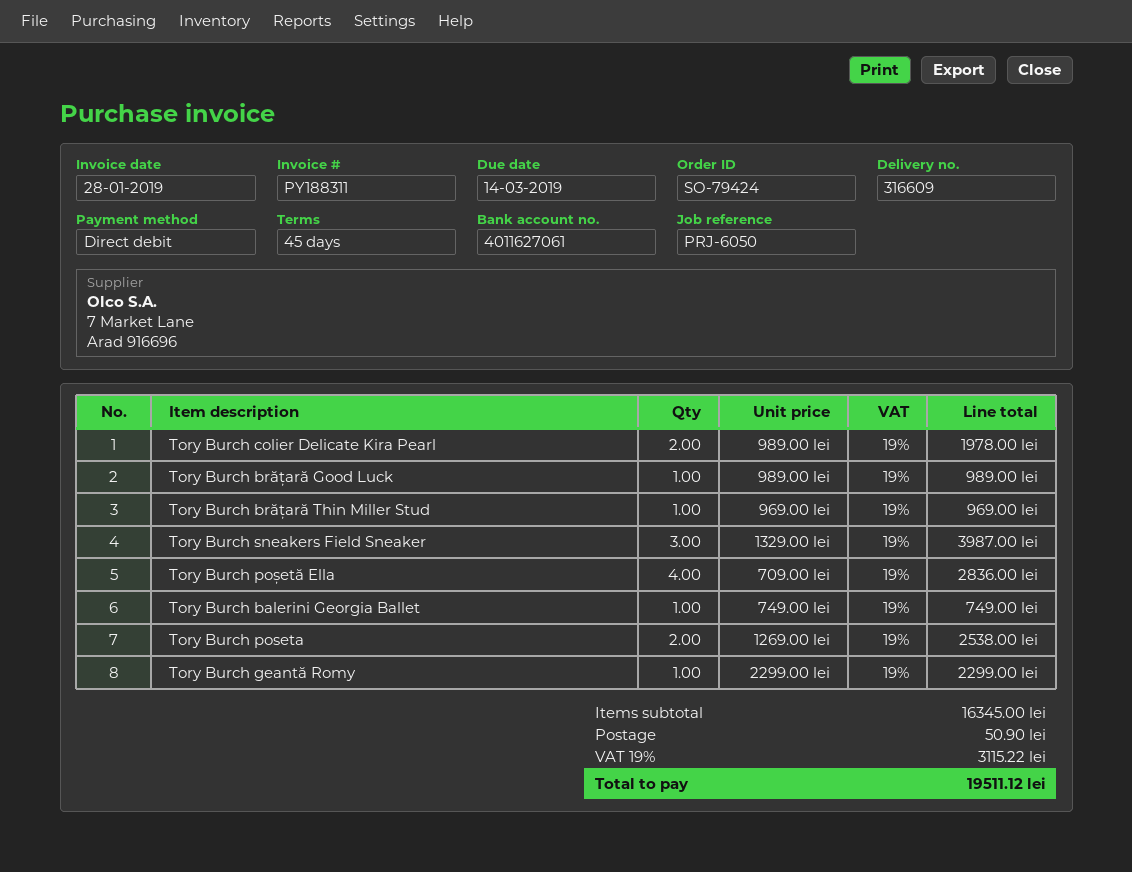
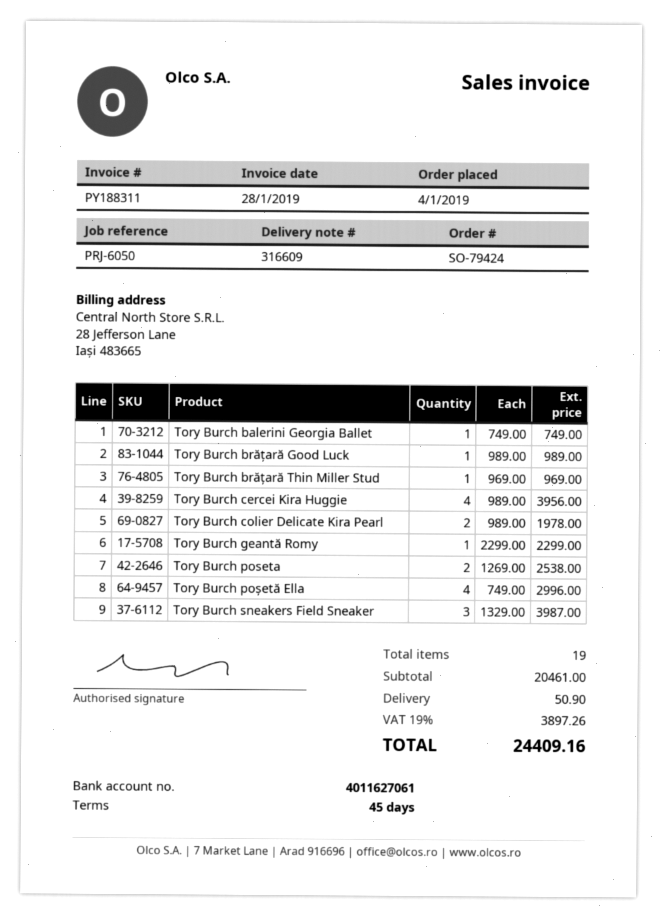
Tory Burch poșetă Ella: 4 x 709.00 = 2836.00 -> 4 x 749.00 = 2996.00
Tory Burch cercei Kira Huggie: none -> 4 x 989.00 = 3956.00
subtotal: 16345.00 -> 20461.00
tax: 19% = 3115.22 -> 19% = 3897.26
total: 19511.12 -> 24409.16

